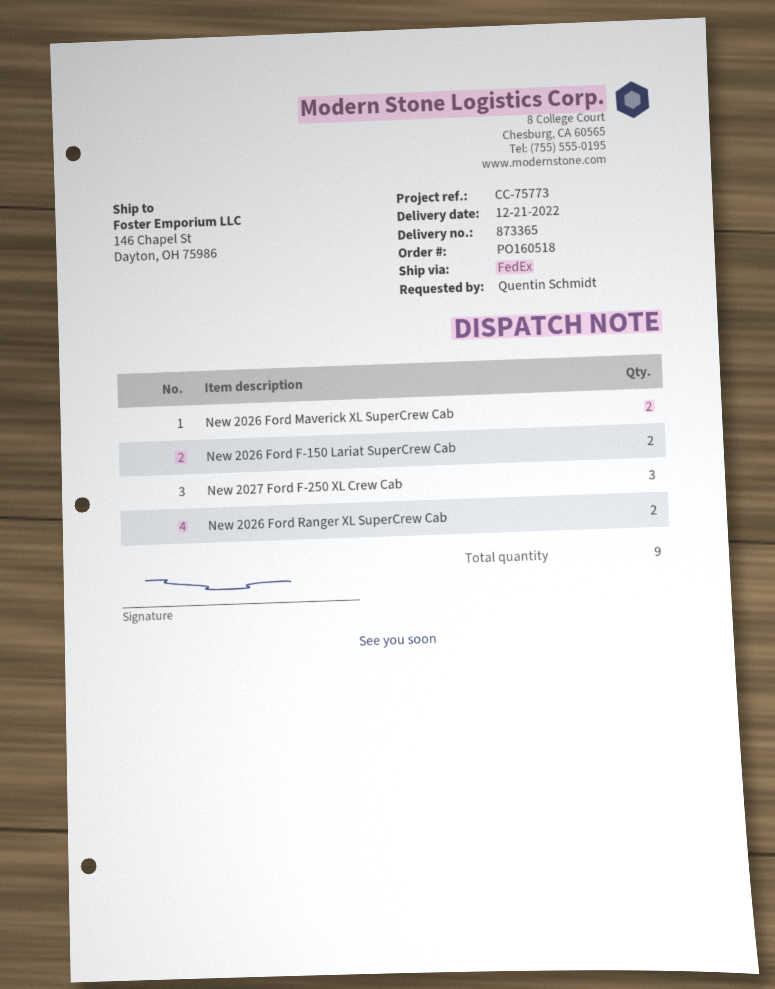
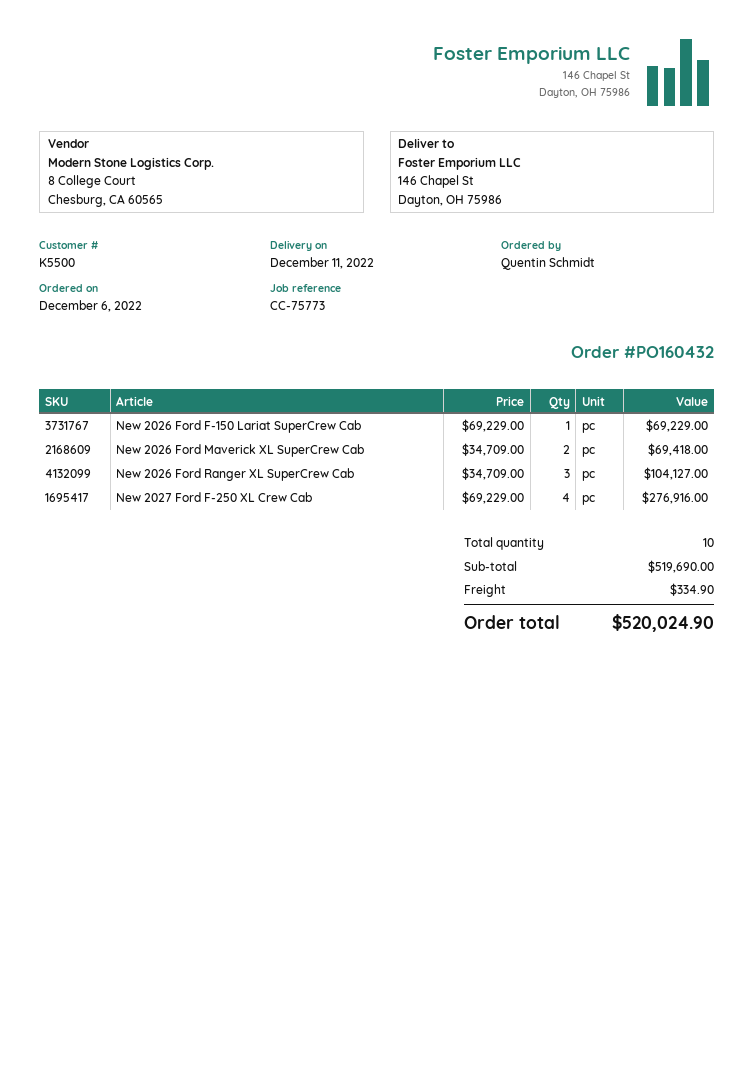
order number: PO160518 -> PO160432
delivery date: 2022-12-21 -> 2022-12-11
New 2026 Ford F-150 Lariat SuperCrew Cab: 2 -> 1
New 2027 Ford F-250 XL Crew Cab: 3 -> 4
New 2026 Ford Ranger XL SuperCrew Cab: 2 -> 3
total quantity: 9 -> 10

